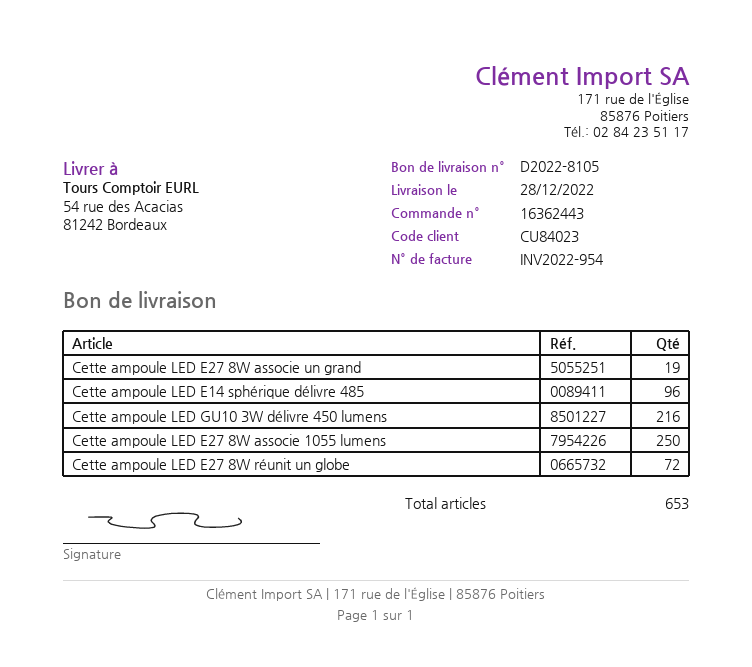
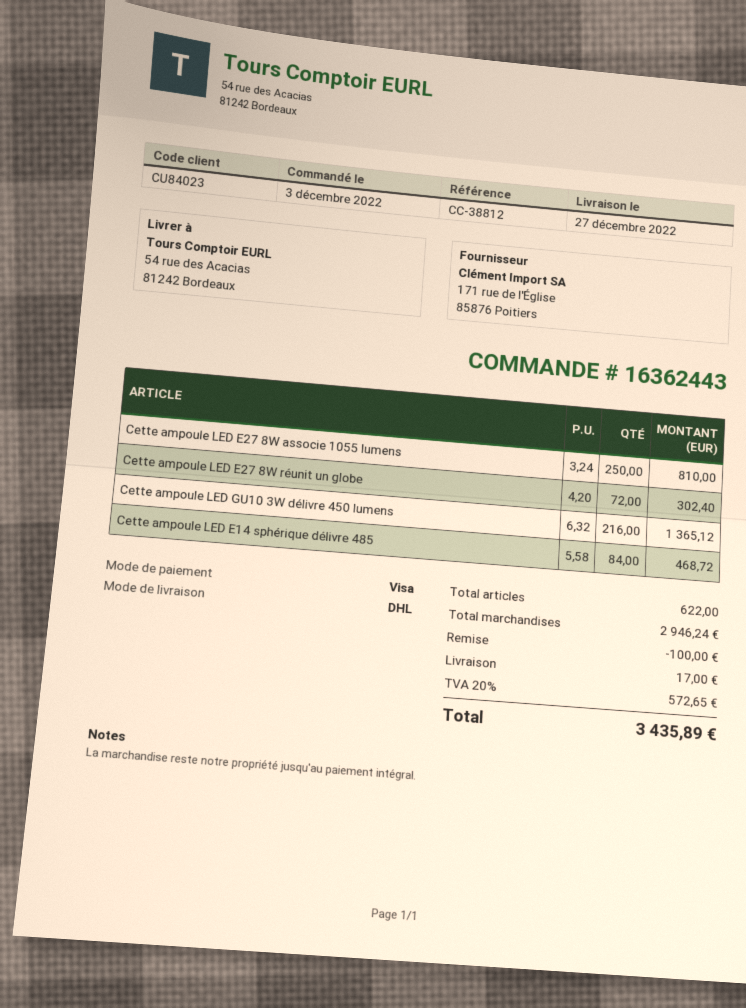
delivery date: 2022-12-28 -> 2022-12-27
Cette ampoule LED E27 8W associe un grand: 19 -> none
Cette ampoule LED E14 sphérique délivre 485: 96 -> 84
total quantity: 653 -> 622

